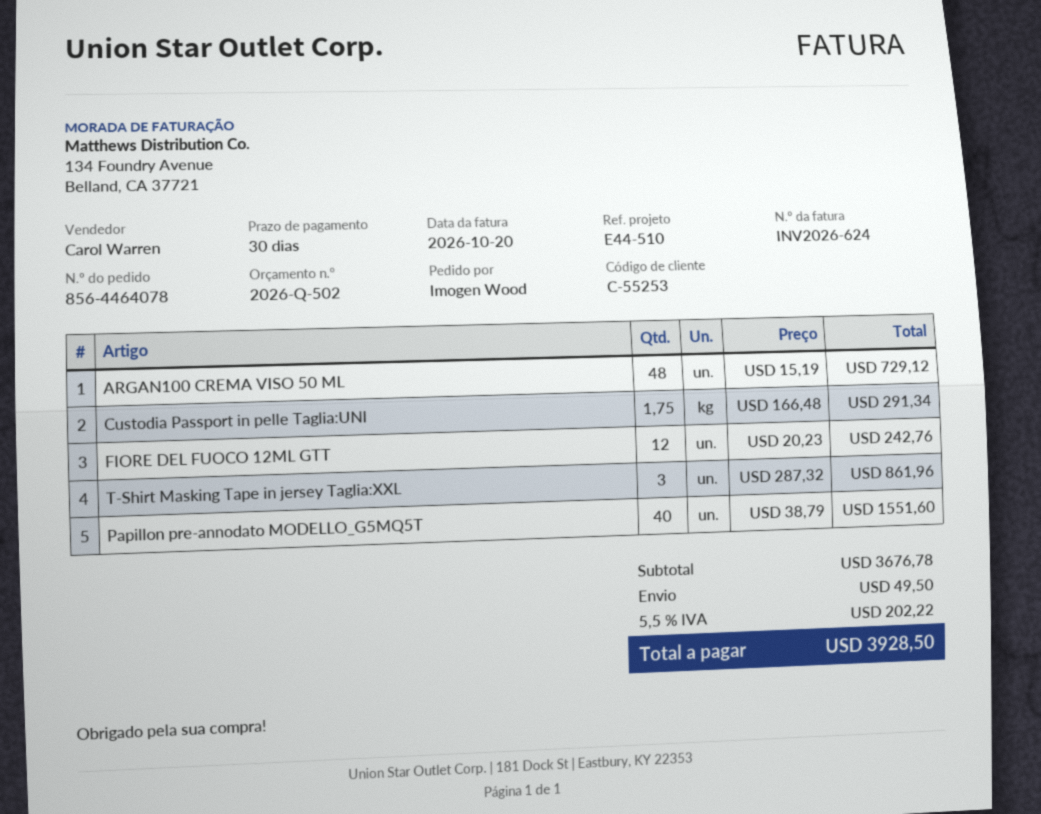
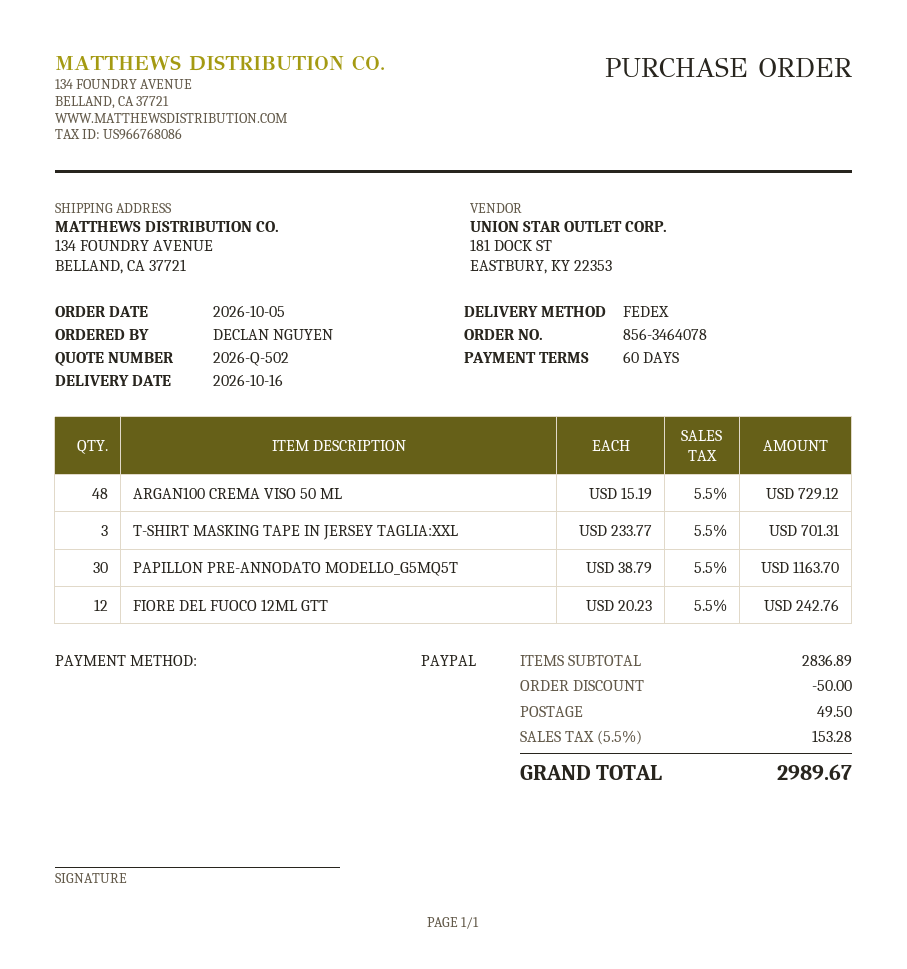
order number: 856-4464078 -> 856-3464078
payment terms: 30 days -> 60 days
ordered by: Imogen Wood -> DECLAN NGUYEN
Custodia Passport in pelle Taglia:UNI: 1.75 x 166.48 = 291.34 -> none
T-Shirt Masking Tape in jersey Taglia:XXL: 3 x 287.32 = 861.96 -> 3 x 233.77 = 701.31
Papillon pre-annodato MODELLO_G5MQ5T: 40 x 38.79 = 1551.60 -> 30 x 38.79 = 1163.70
subtotal: 3676.78 -> 2836.89
discount: none -> 50.00
tax: 5.5% = 202.22 -> 5.5% = 153.28
total: 3928.50 -> 2989.67

